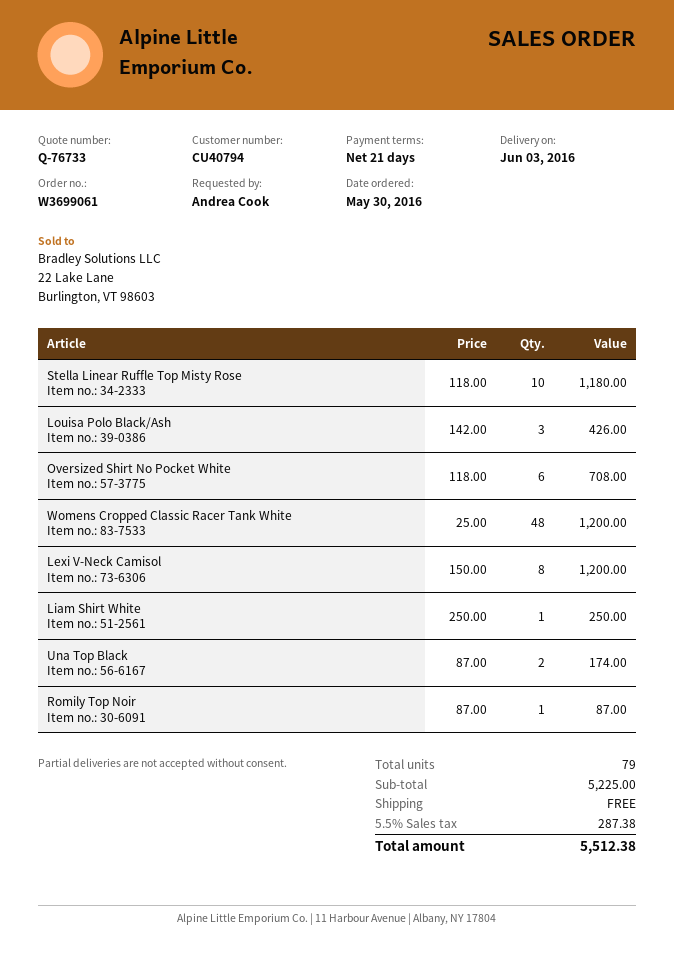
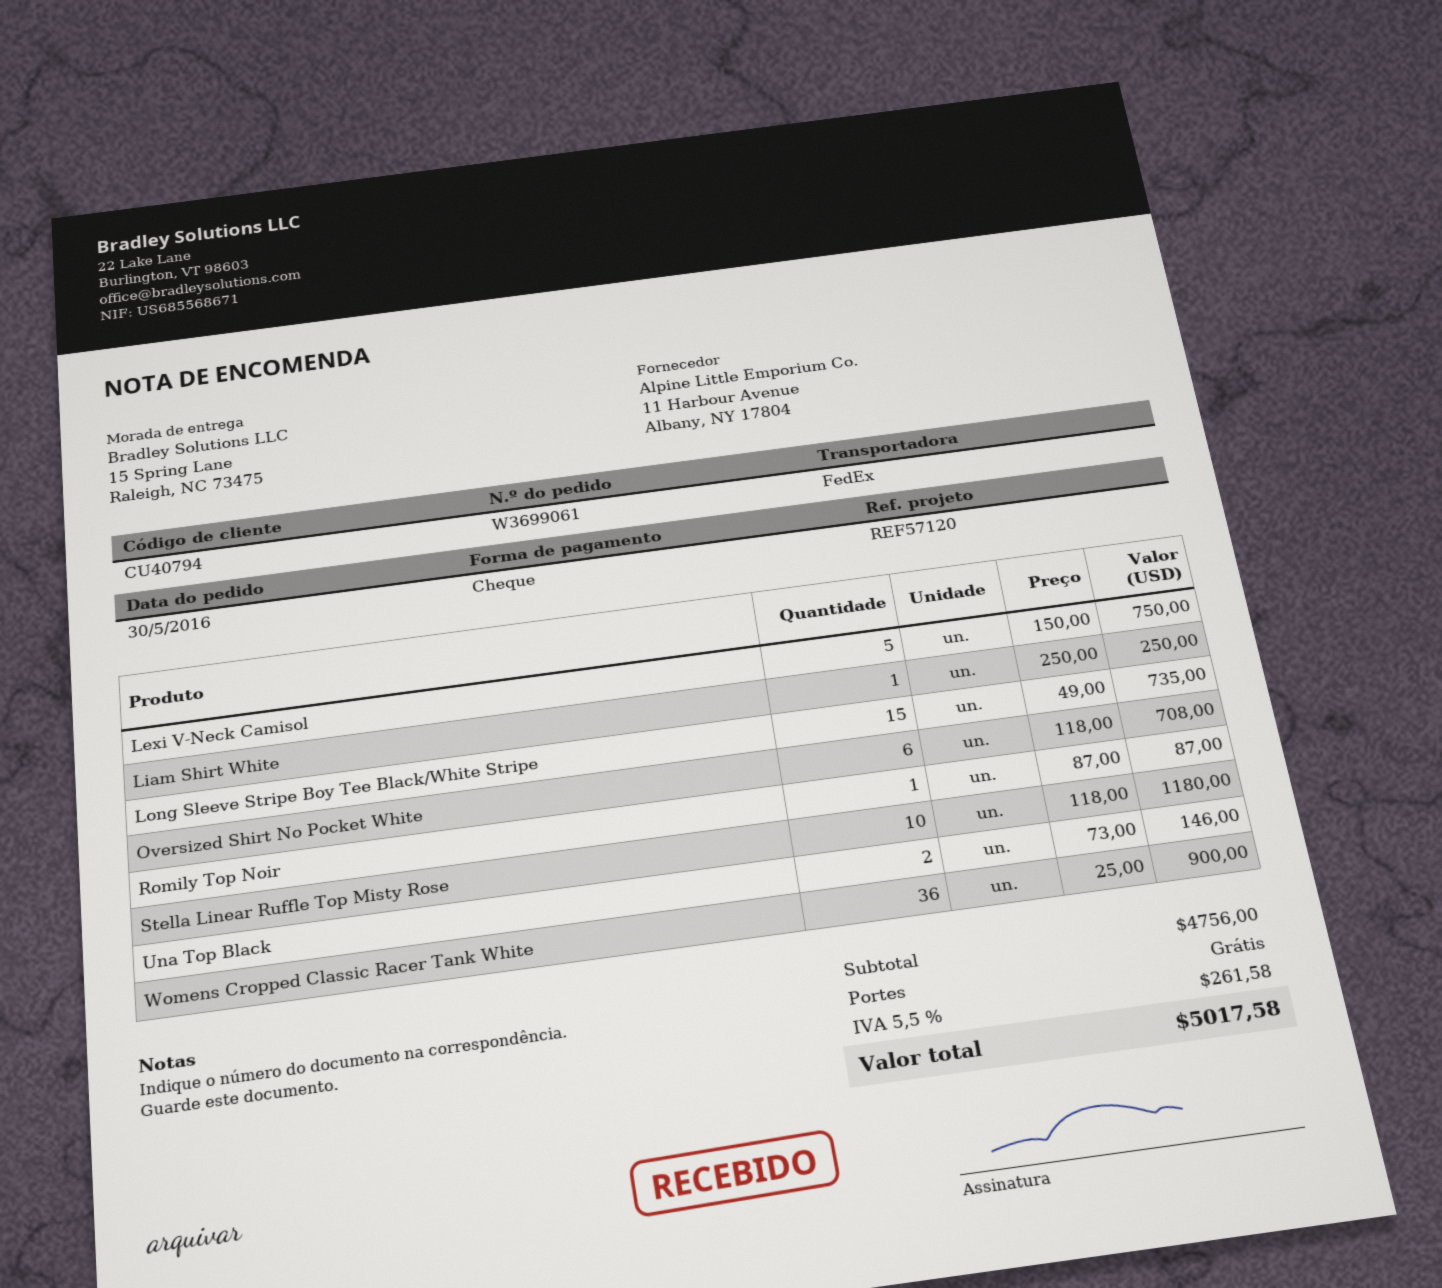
Louisa Polo Black/Ash: 3 x 142.00 = 426.00 -> none
Womens Cropped Classic Racer Tank White: 48 x 25.00 = 1200.00 -> 36 x 25.00 = 900.00
Lexi V-Neck Camisol: 8 x 150.00 = 1200.00 -> 5 x 150.00 = 750.00
Una Top Black: 2 x 87.00 = 174.00 -> 2 x 73.00 = 146.00
Long Sleeve Stripe Boy Tee Black/White Stripe: none -> 15 x 49.00 = 735.00
subtotal: 5225.00 -> 4756.00
tax: 5.5% = 287.38 -> 5.5% = 261.58
total: 5512.38 -> 5017.58

